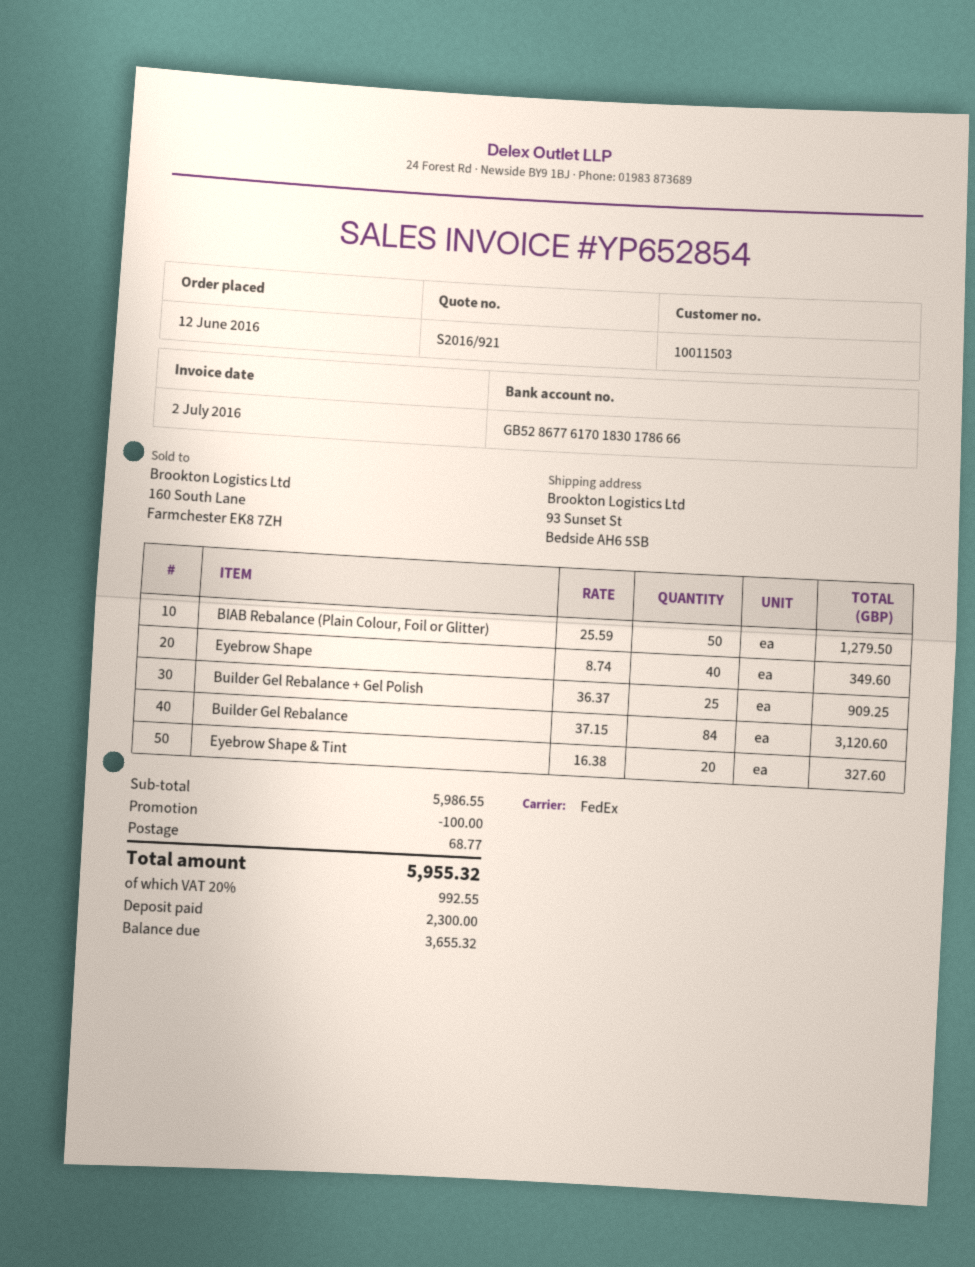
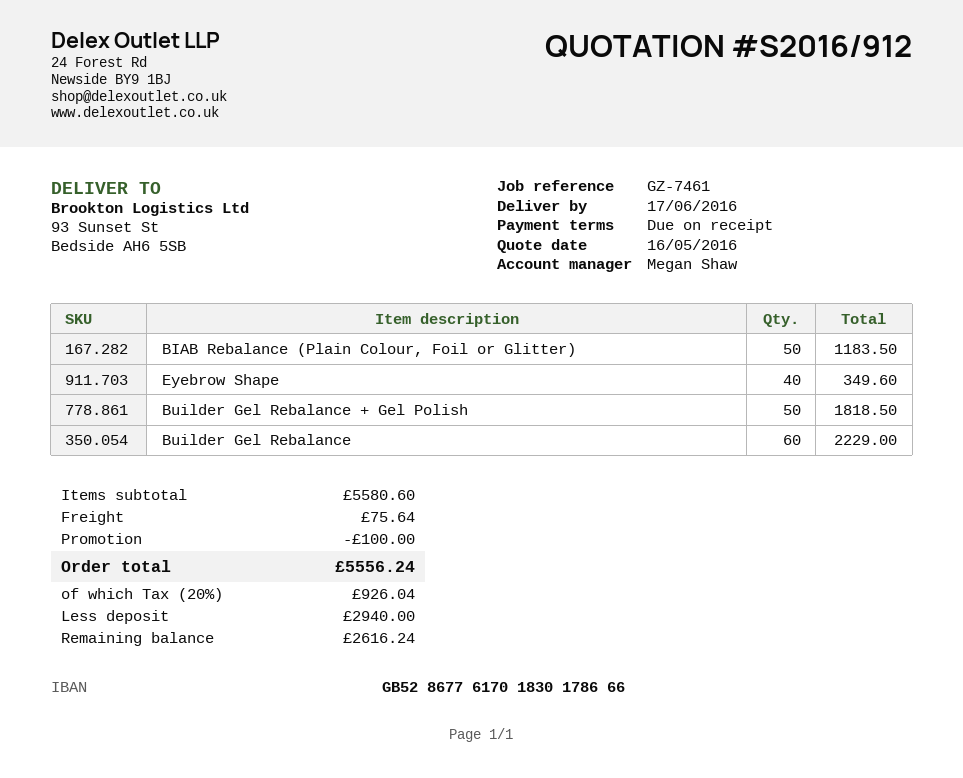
quote number: S2016/921 -> S2016/912
BIAB Rebalance (Plain Colour, Foil or Glitter): 50 for 1279.50 -> 50 for 1183.50
Builder Gel Rebalance + Gel Polish: 25 for 909.25 -> 50 for 1818.50
Builder Gel Rebalance: 84 for 3120.60 -> 60 for 2229.00
Eyebrow Shape & Tint: 20 for 327.60 -> none
subtotal: 5986.55 -> 5580.60
shipping: 68.77 -> 75.64
tax: 20% = 992.55 -> 20% = 926.04
total: 5955.32 -> 5556.24
deposit: 2300.00 -> 2940.00
balance: 3655.32 -> 2616.24

